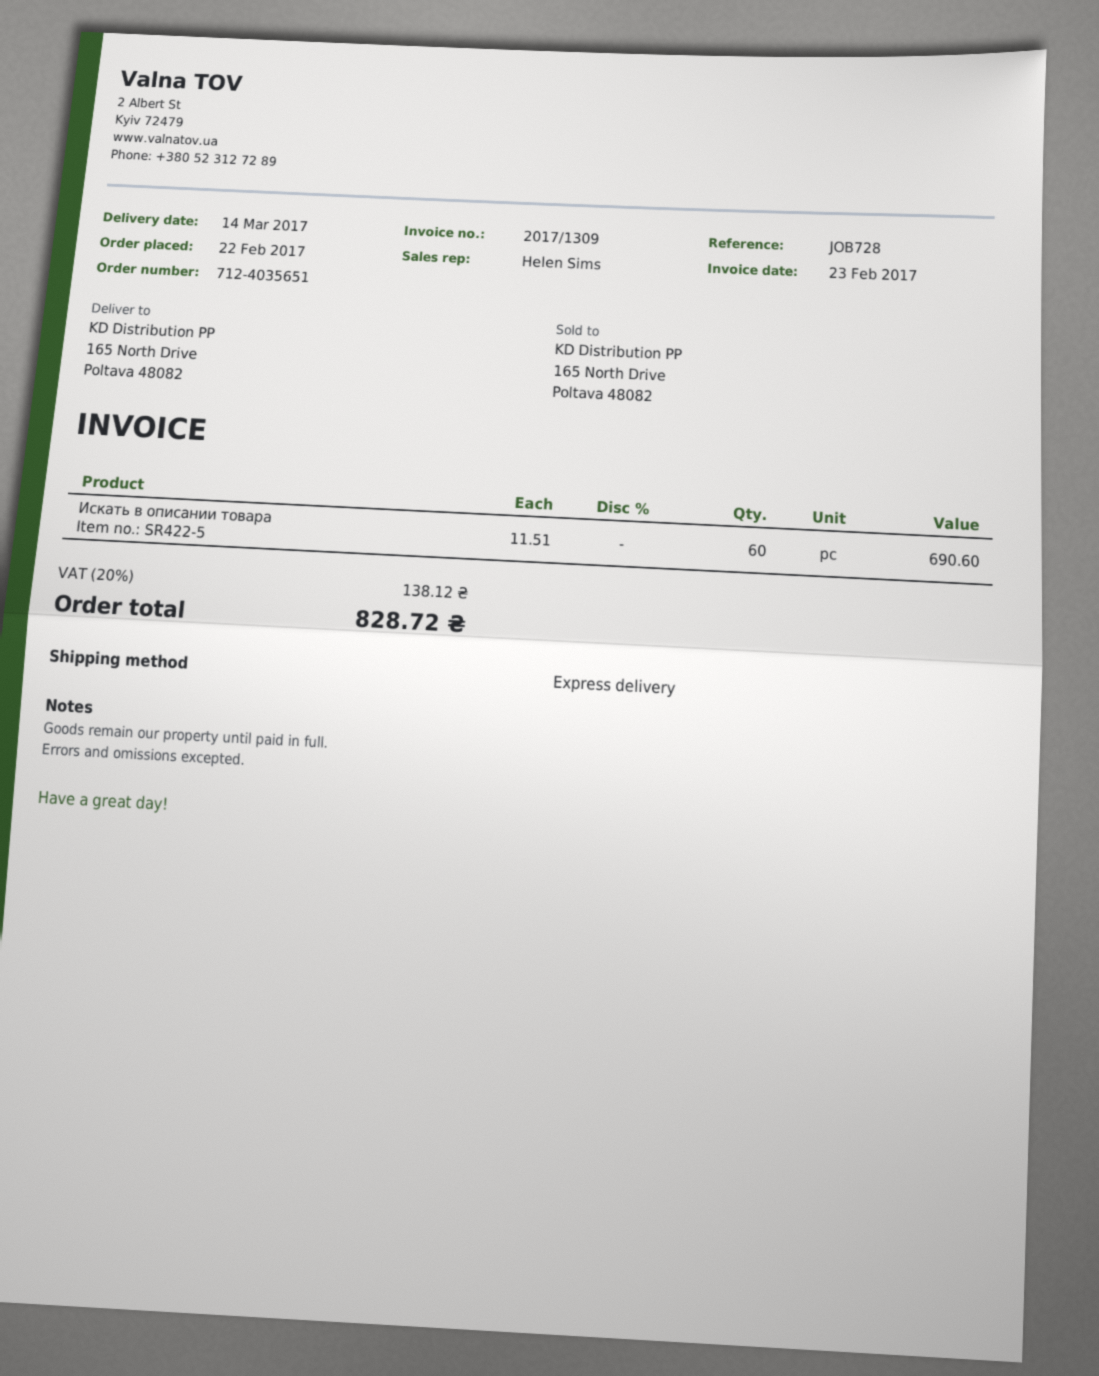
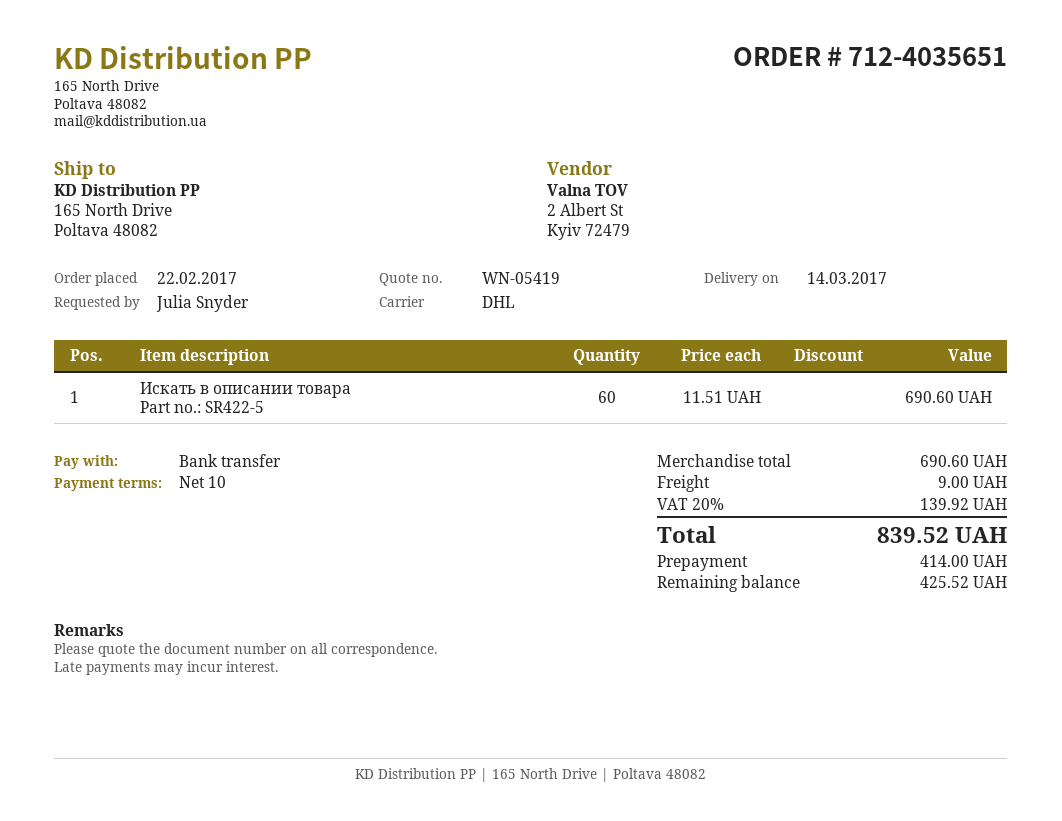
shipping method: express -> DHL
shipping: none -> 9.00
tax: 20% = 138.12 -> 20% = 139.92
total: 828.72 -> 839.52

